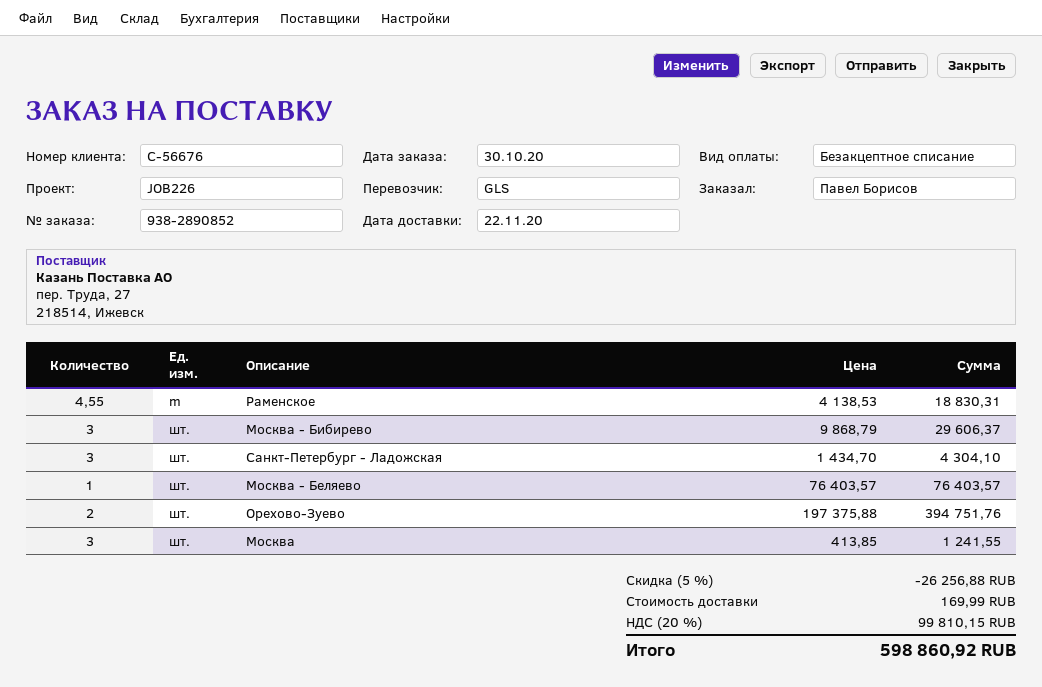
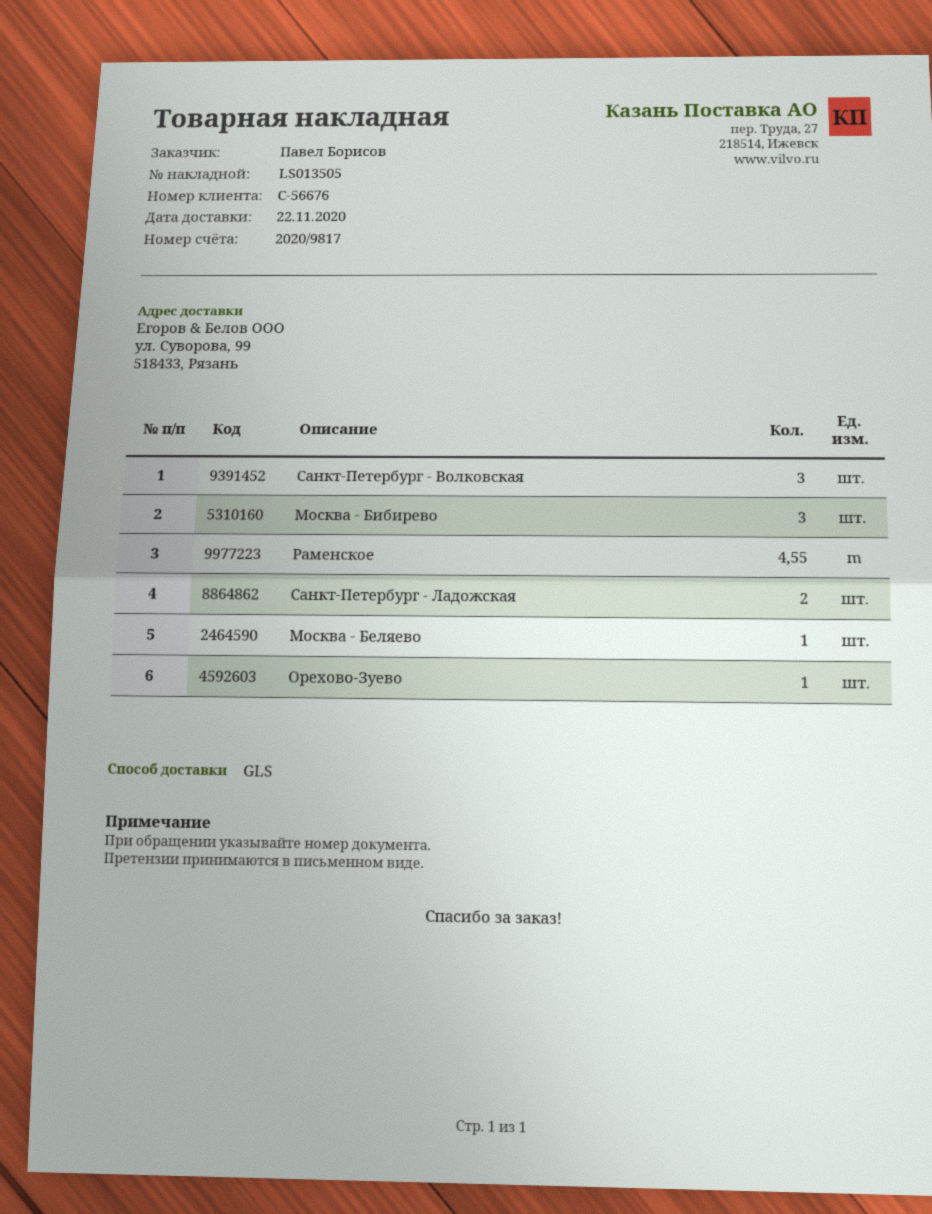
Санкт-Петербург - Ладожская: 3 -> 2
Орехово-Зуево: 2 -> 1
Москва: 3 -> none
Санкт-Петербург - Волковская: none -> 3

